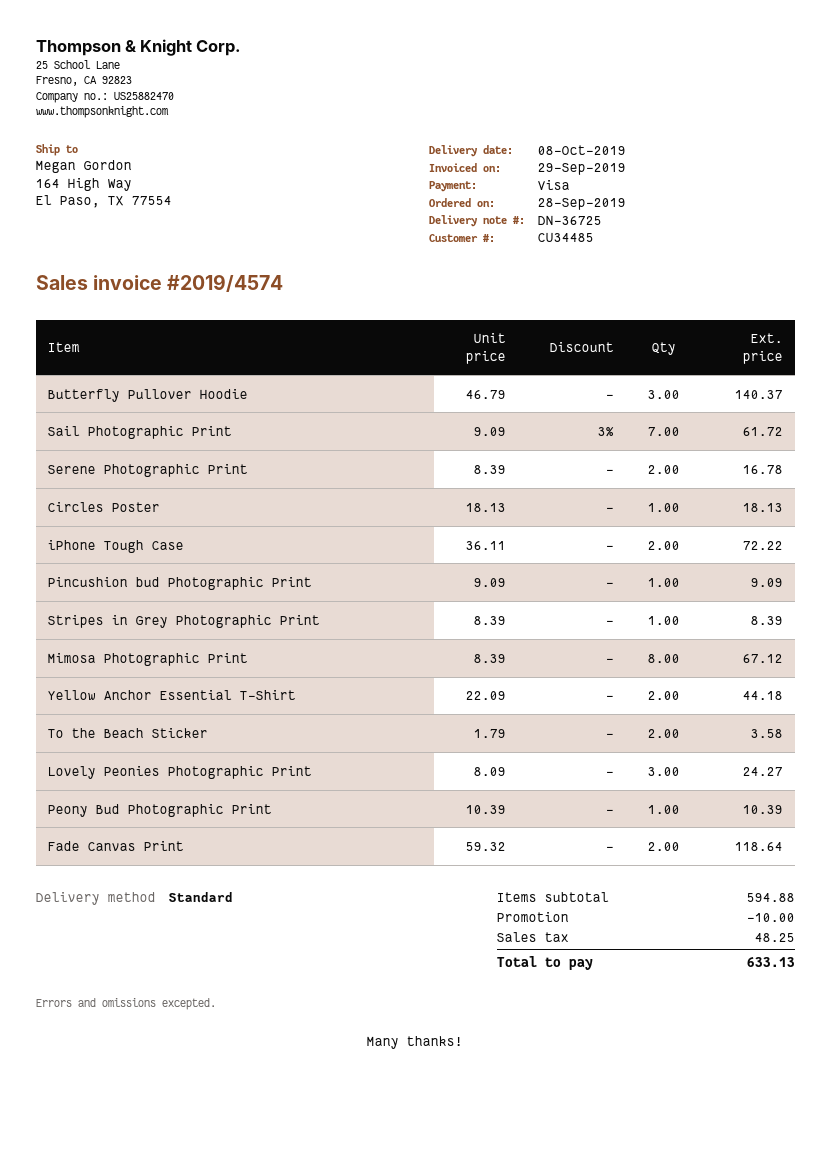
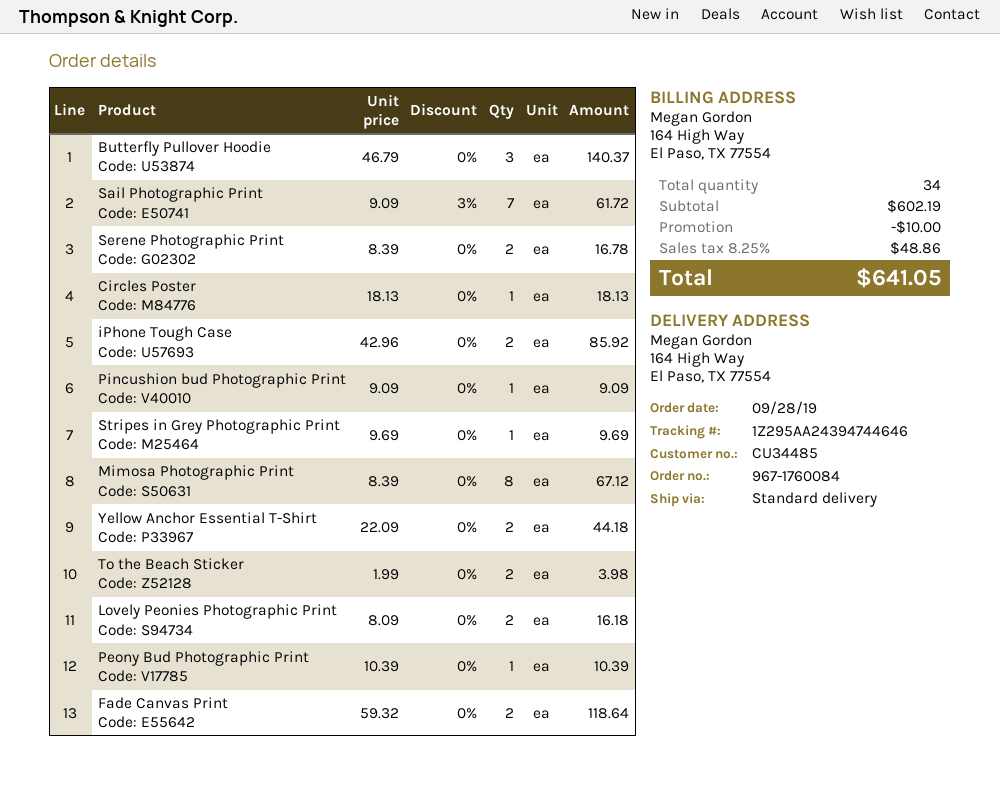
iPhone Tough Case: 2 x 36.11 = 72.22 -> 2 x 42.96 = 85.92
Stripes in Grey Photographic Print: 1 x 8.39 = 8.39 -> 1 x 9.69 = 9.69
To the Beach Sticker: 2 x 1.79 = 3.58 -> 2 x 1.99 = 3.98
Lovely Peonies Photographic Print: 3 x 8.09 = 24.27 -> 2 x 8.09 = 16.18
subtotal: 594.88 -> 602.19
tax: 48.25 -> 48.86
total: 633.13 -> 641.05

